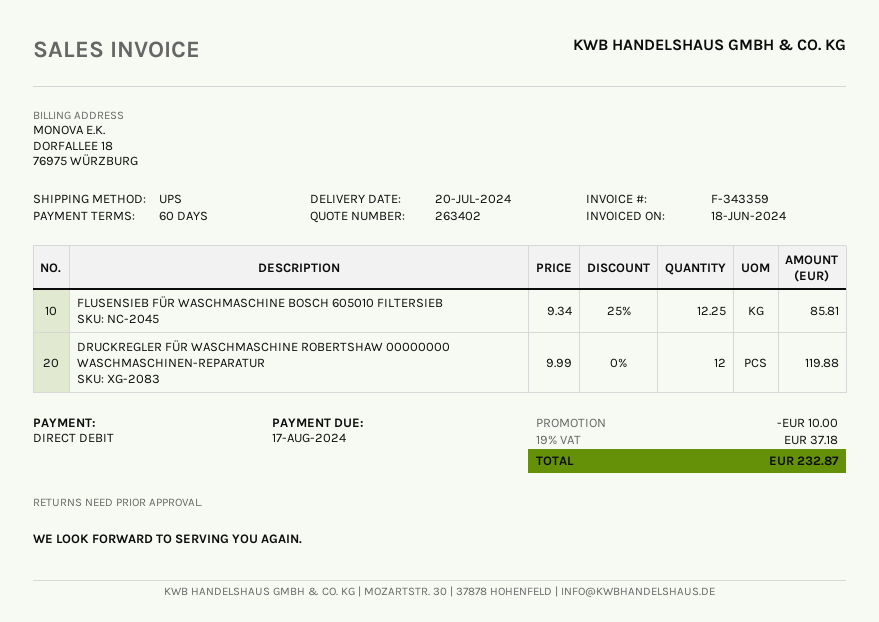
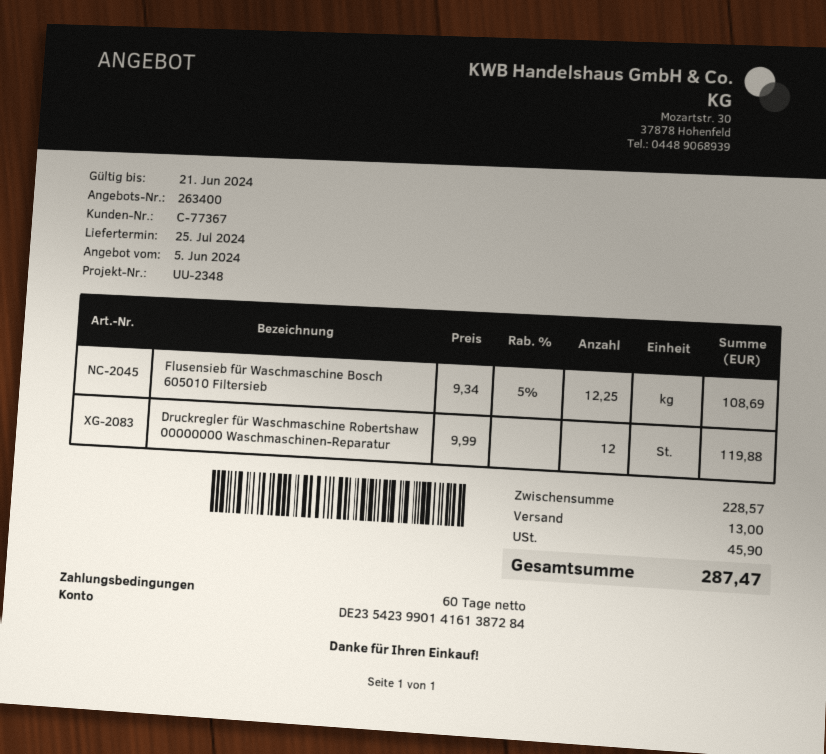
quote number: 263402 -> 263400
delivery date: 2024-07-20 -> 2024-07-25
FLUSENSIEB FÜR WASCHMASCHINE BOSCH 605010 FILTERSIEB: 12.25 x 9.34 - 25% = 85.81 -> 12.25 x 9.34 - 5% = 108.69
discount: 10.00 -> none
shipping: none -> 13.00
tax: 37.18 -> 45.90
total: 232.87 -> 287.47

